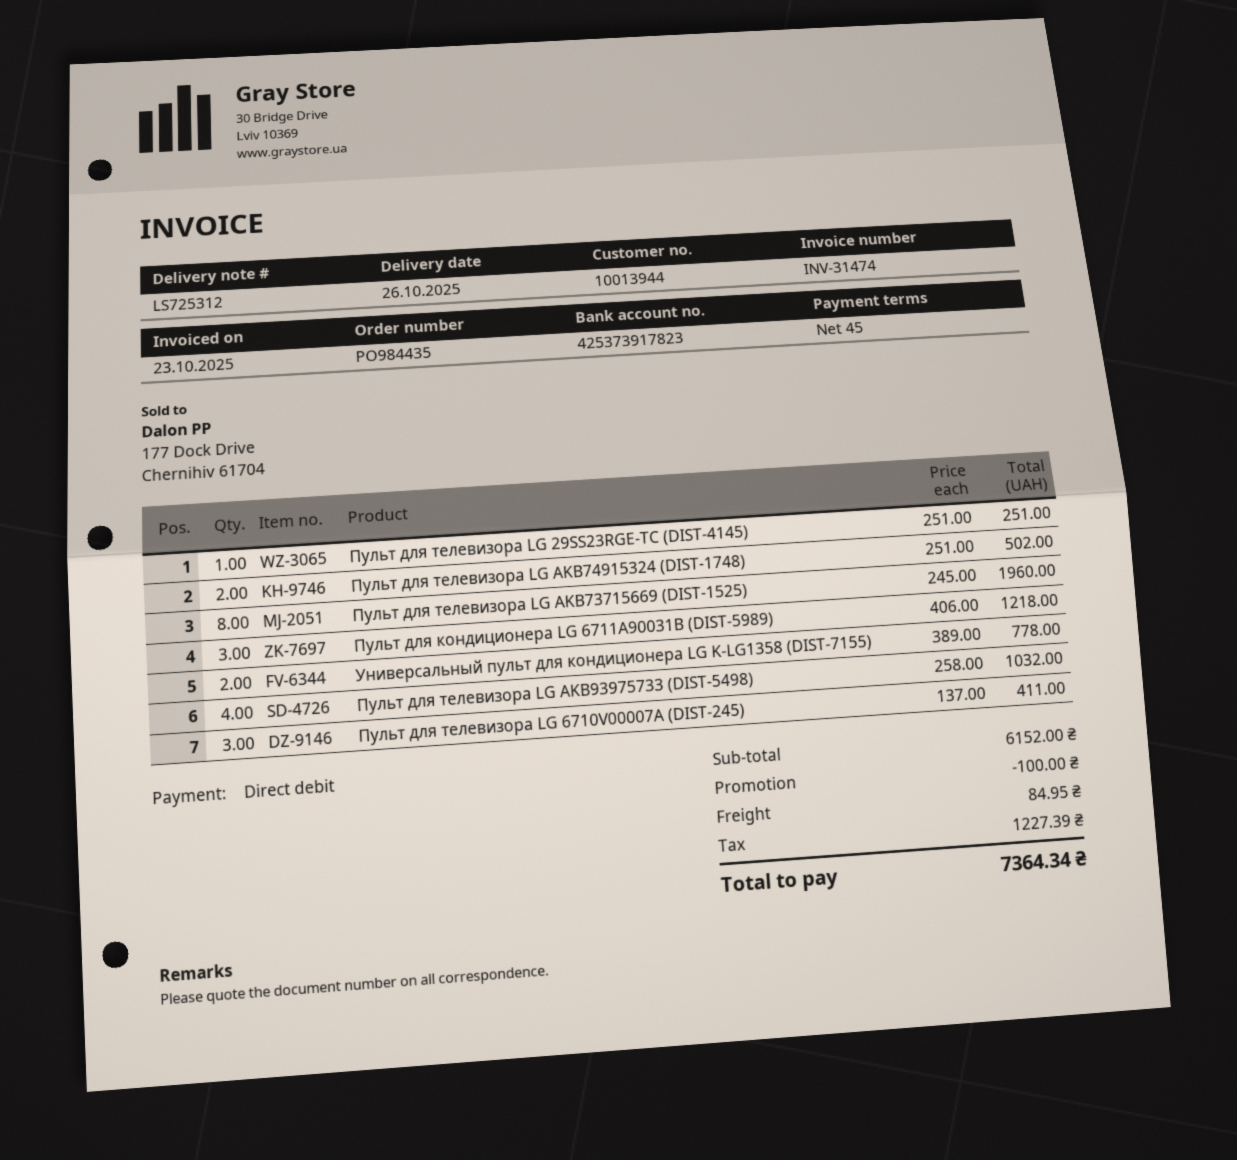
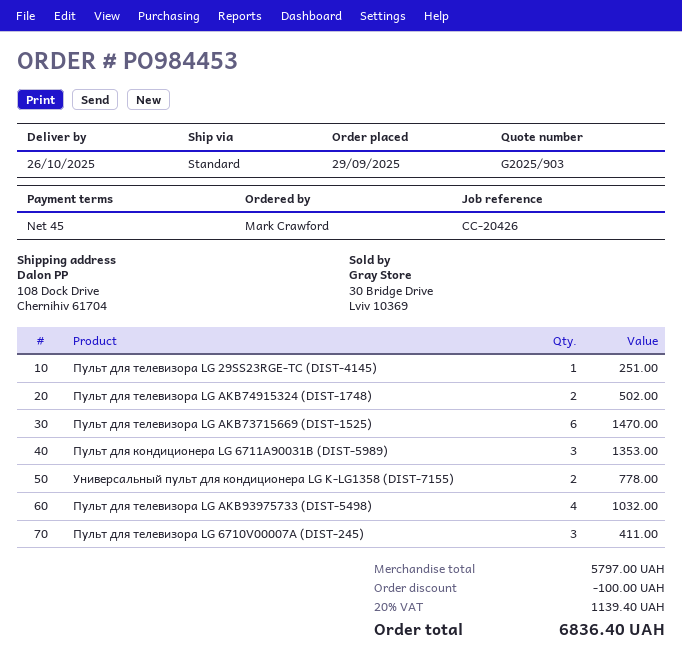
order number: PO984435 -> PO984453
Пульт для телевизора LG AKB73715669 (DIST-1525): 8 for 1960.00 -> 6 for 1470.00
Пульт для кондиционера LG 6711A90031B (DIST-5989): 3 for 1218.00 -> 3 for 1353.00
subtotal: 6152.00 -> 5797.00
shipping: 84.95 -> none
tax: 1227.39 -> 1139.40
total: 7364.34 -> 6836.40

